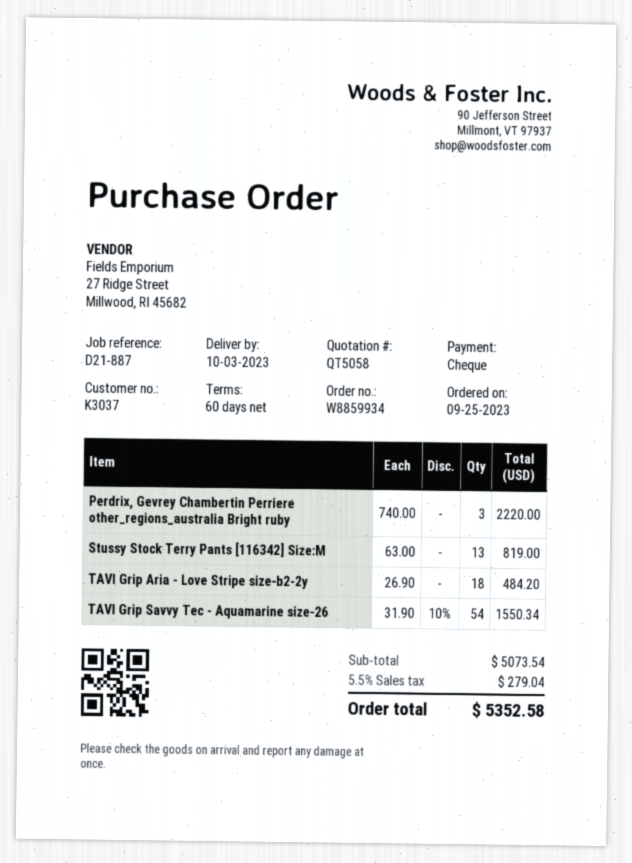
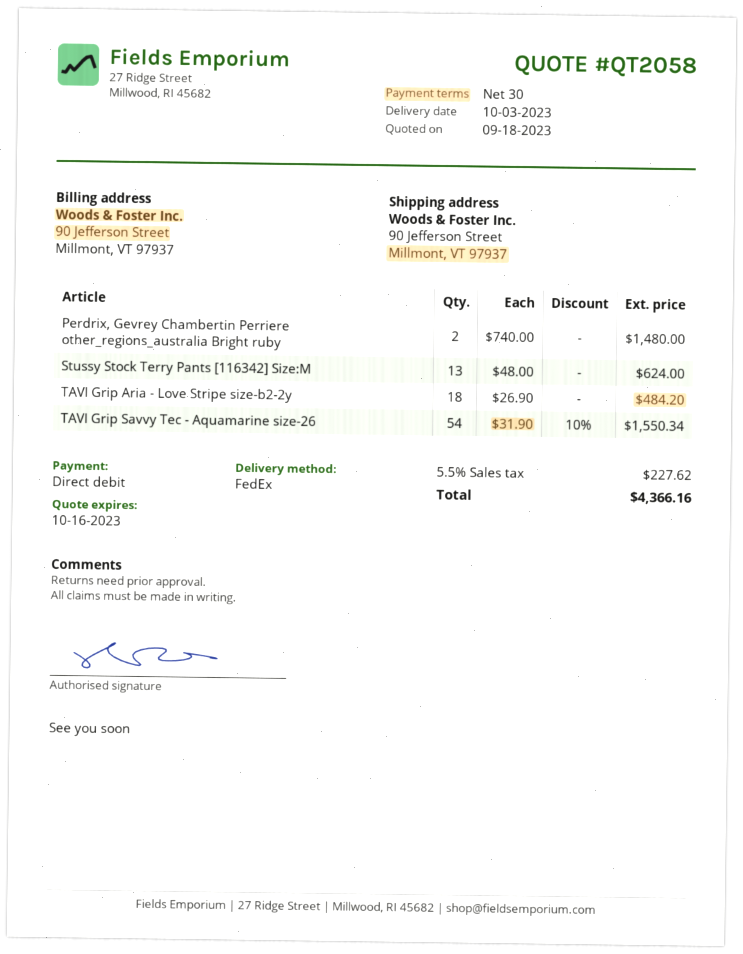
quote number: QT5058 -> QT2058
payment terms: 60 days -> 30 days
payment method: cheque -> direct debit
Perdrix, Gevrey Chambertin Perriere other_regions_australia Bright ruby: 3 x 740.00 = 2220.00 -> 2 x 740.00 = 1480.00
Stussy Stock Terry Pants [116342] Size:M: 13 x 63.00 = 819.00 -> 13 x 48.00 = 624.00
tax: 5.5% = 279.04 -> 5.5% = 227.62
total: 5352.58 -> 4366.16

